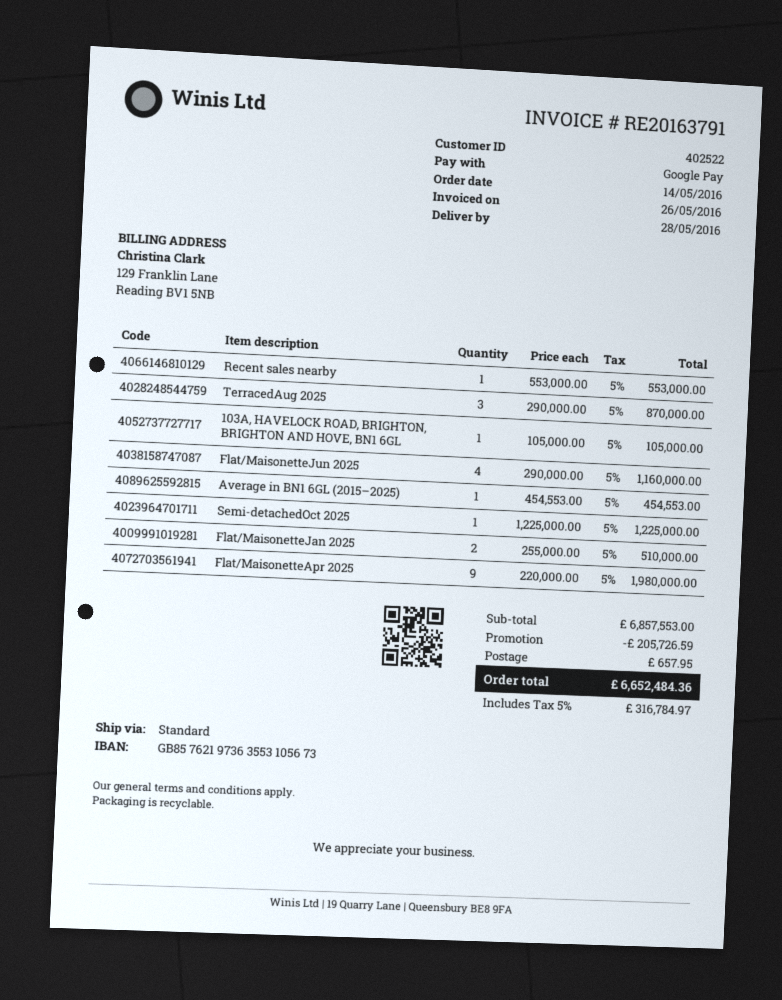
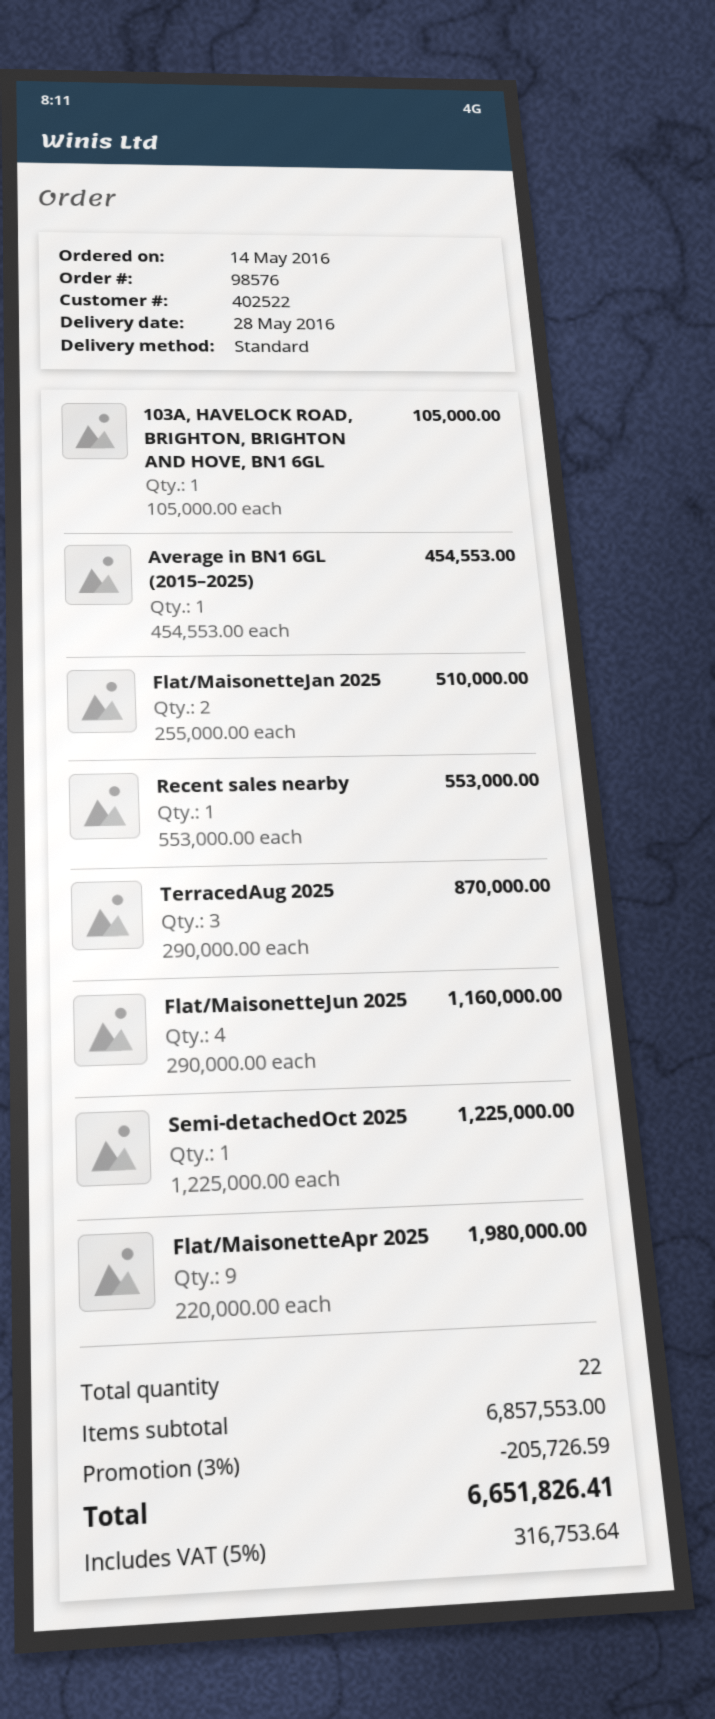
shipping: 657.95 -> none
tax: 5% = 316784.97 -> 5% = 316753.64
total: 6652484.36 -> 6651826.41

